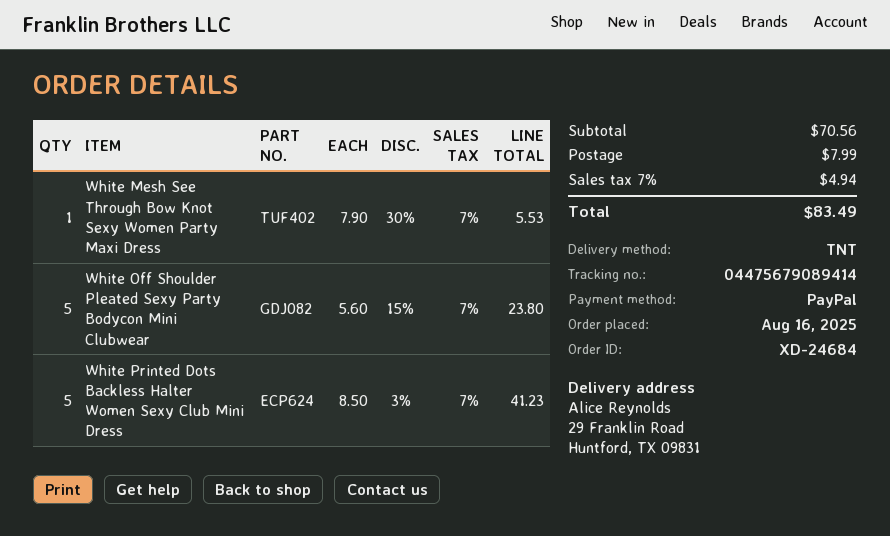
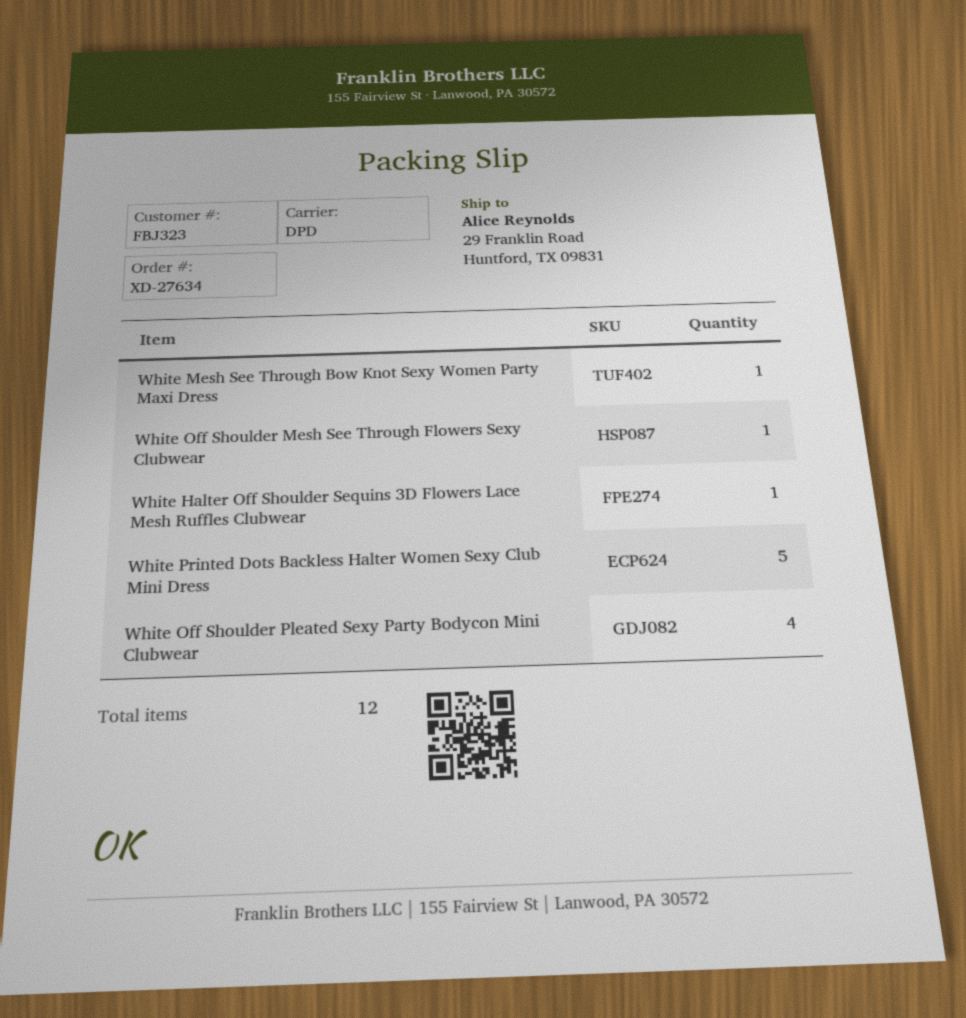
order number: XD-24684 -> XD-27634
shipping method: TNT -> DPD
White Off Shoulder Pleated Sexy Party Bodycon Mini Clubwear: 5 -> 4
White Off Shoulder Mesh See Through Flowers Sexy Clubwear: none -> 1
White Halter Off Shoulder Sequins 3D Flowers Lace Mesh Ruffles Clubwear: none -> 1

